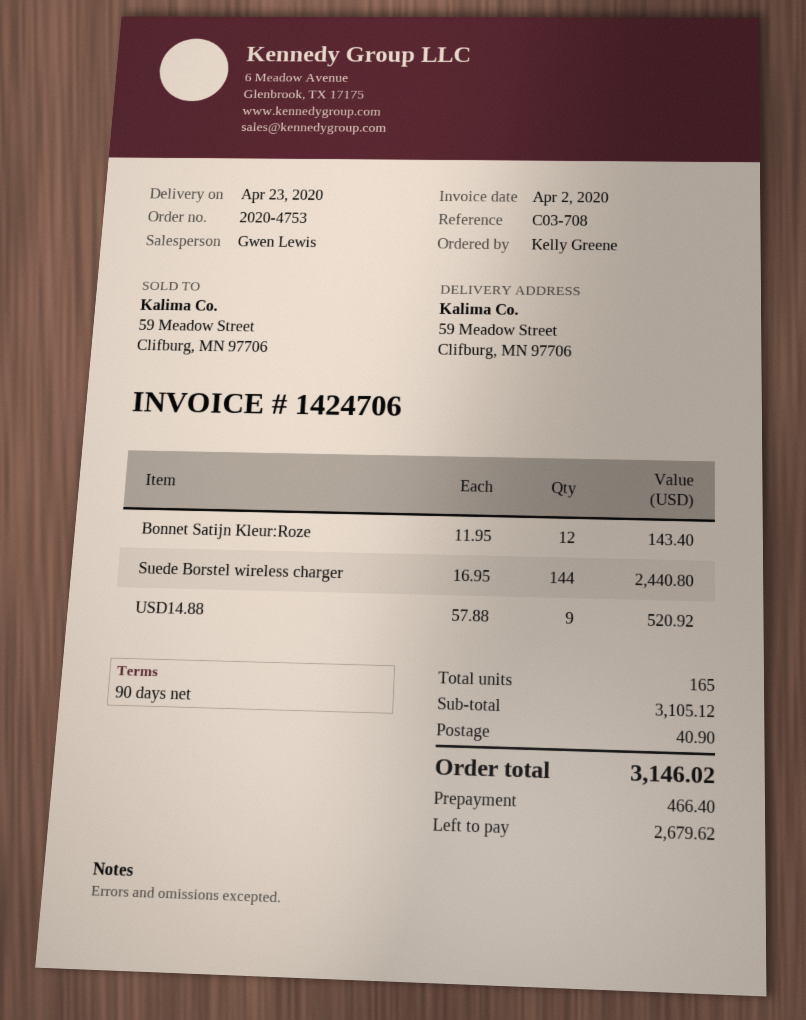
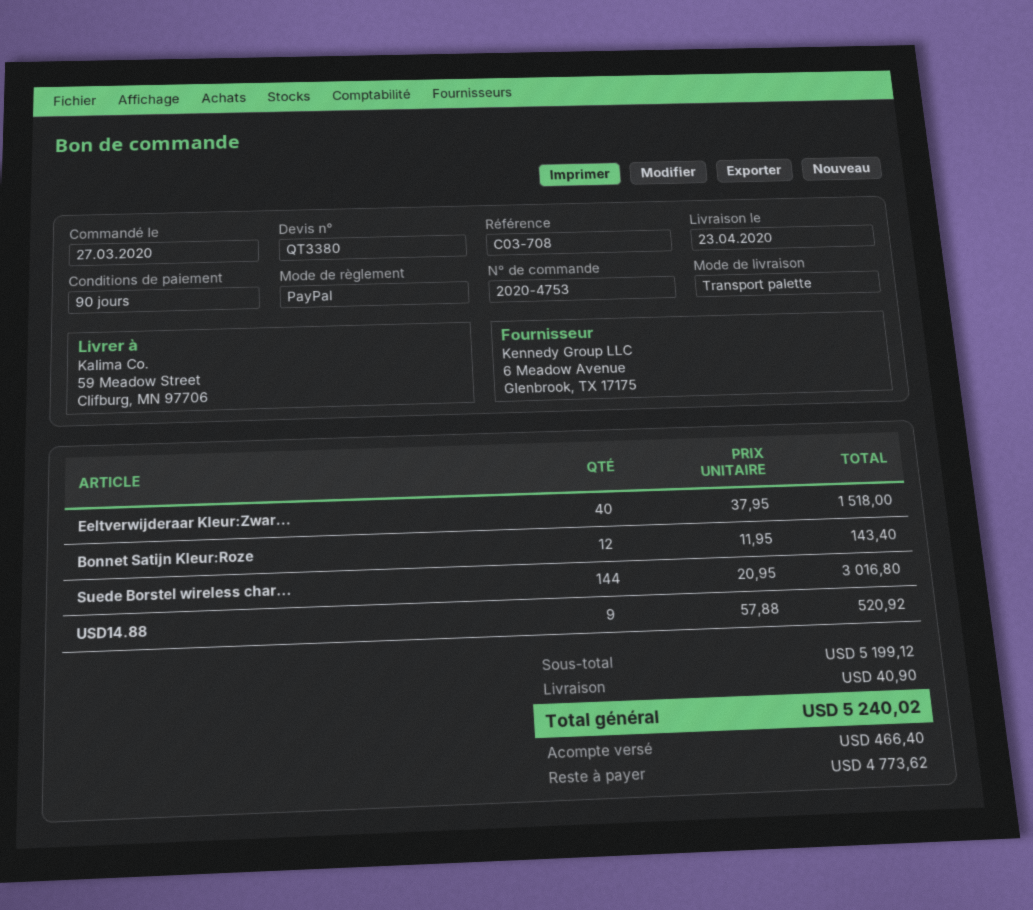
Suede Borstel wireless charger: 144 x 16.95 = 2440.80 -> 144 x 20.95 = 3016.80
Eeltverwijderaar Kleur:Zwar...: none -> 40 x 37.95 = 1518.00
subtotal: 3105.12 -> 5199.12
total: 3146.02 -> 5240.02
balance: 2679.62 -> 4773.62

